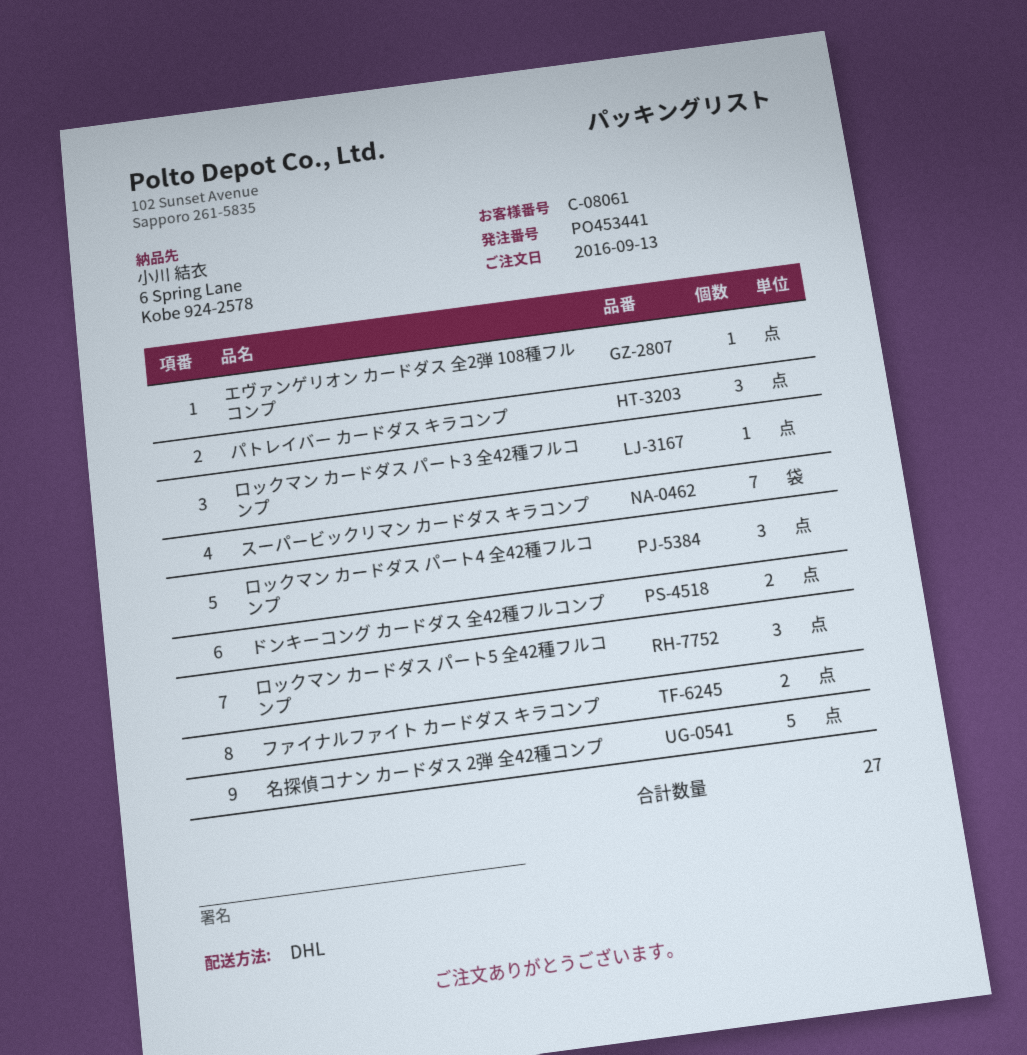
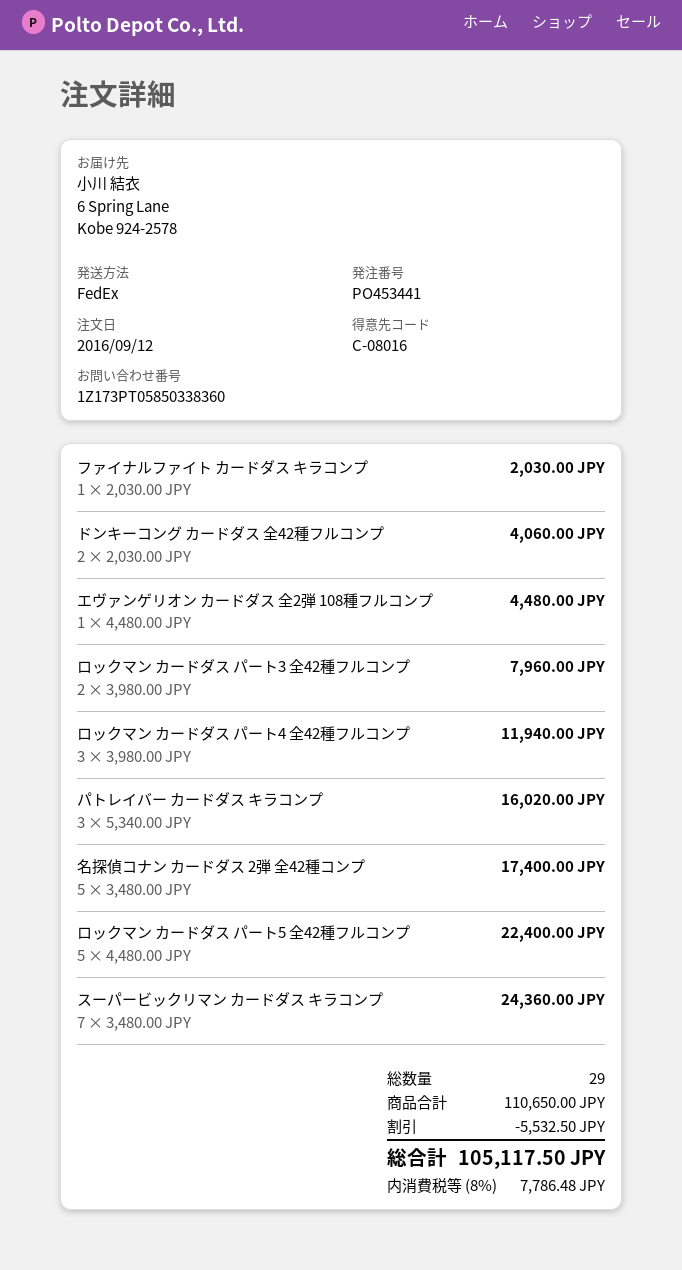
order date: 2016-09-13 -> 2016-09-12
customer number: C-08061 -> C-08016
shipping method: DHL -> FedEx
ロックマン カードダス パート3 全42種フルコンプ: 1 -> 2
ロックマン カードダス パート5 全42種フルコンプ: 3 -> 5
ファイナルファイト カードダス キラコンプ: 2 -> 1
total quantity: 27 -> 29

